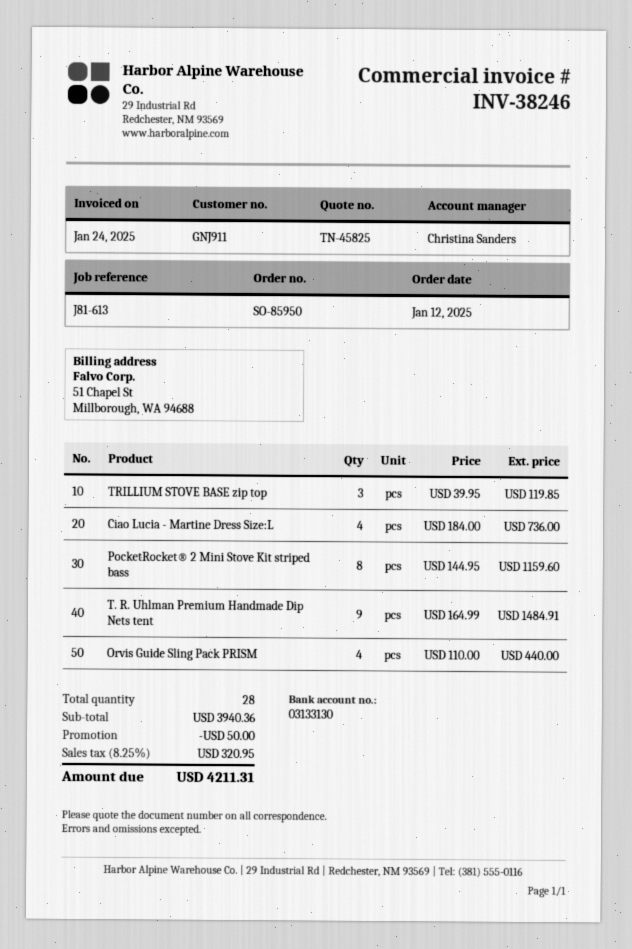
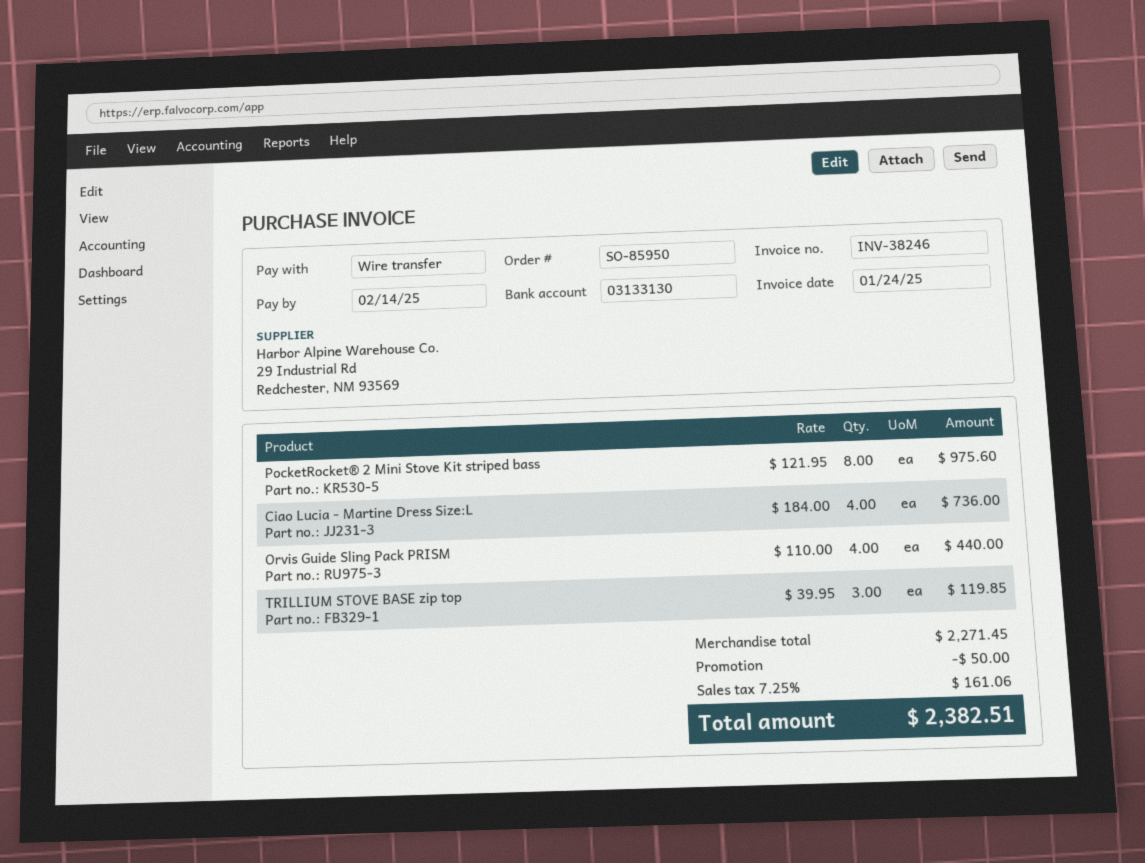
PocketRocket® 2 Mini Stove Kit striped bass: 8 x 144.95 = 1159.60 -> 8 x 121.95 = 975.60
T. R. Uhlman Premium Handmade Dip Nets tent: 9 x 164.99 = 1484.91 -> none
subtotal: 3940.36 -> 2271.45
tax: 8.25% = 320.95 -> 7.25% = 161.06
total: 4211.31 -> 2382.51

